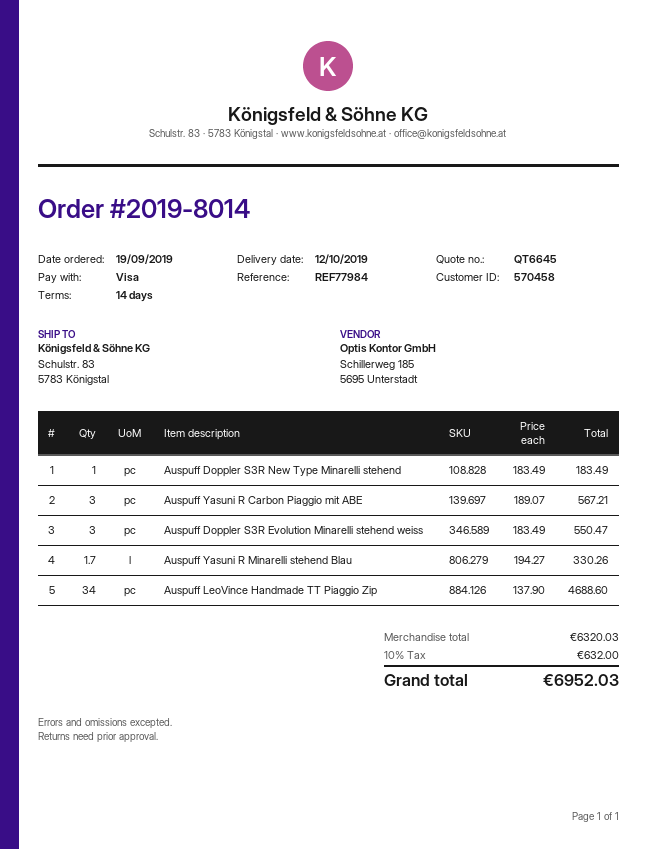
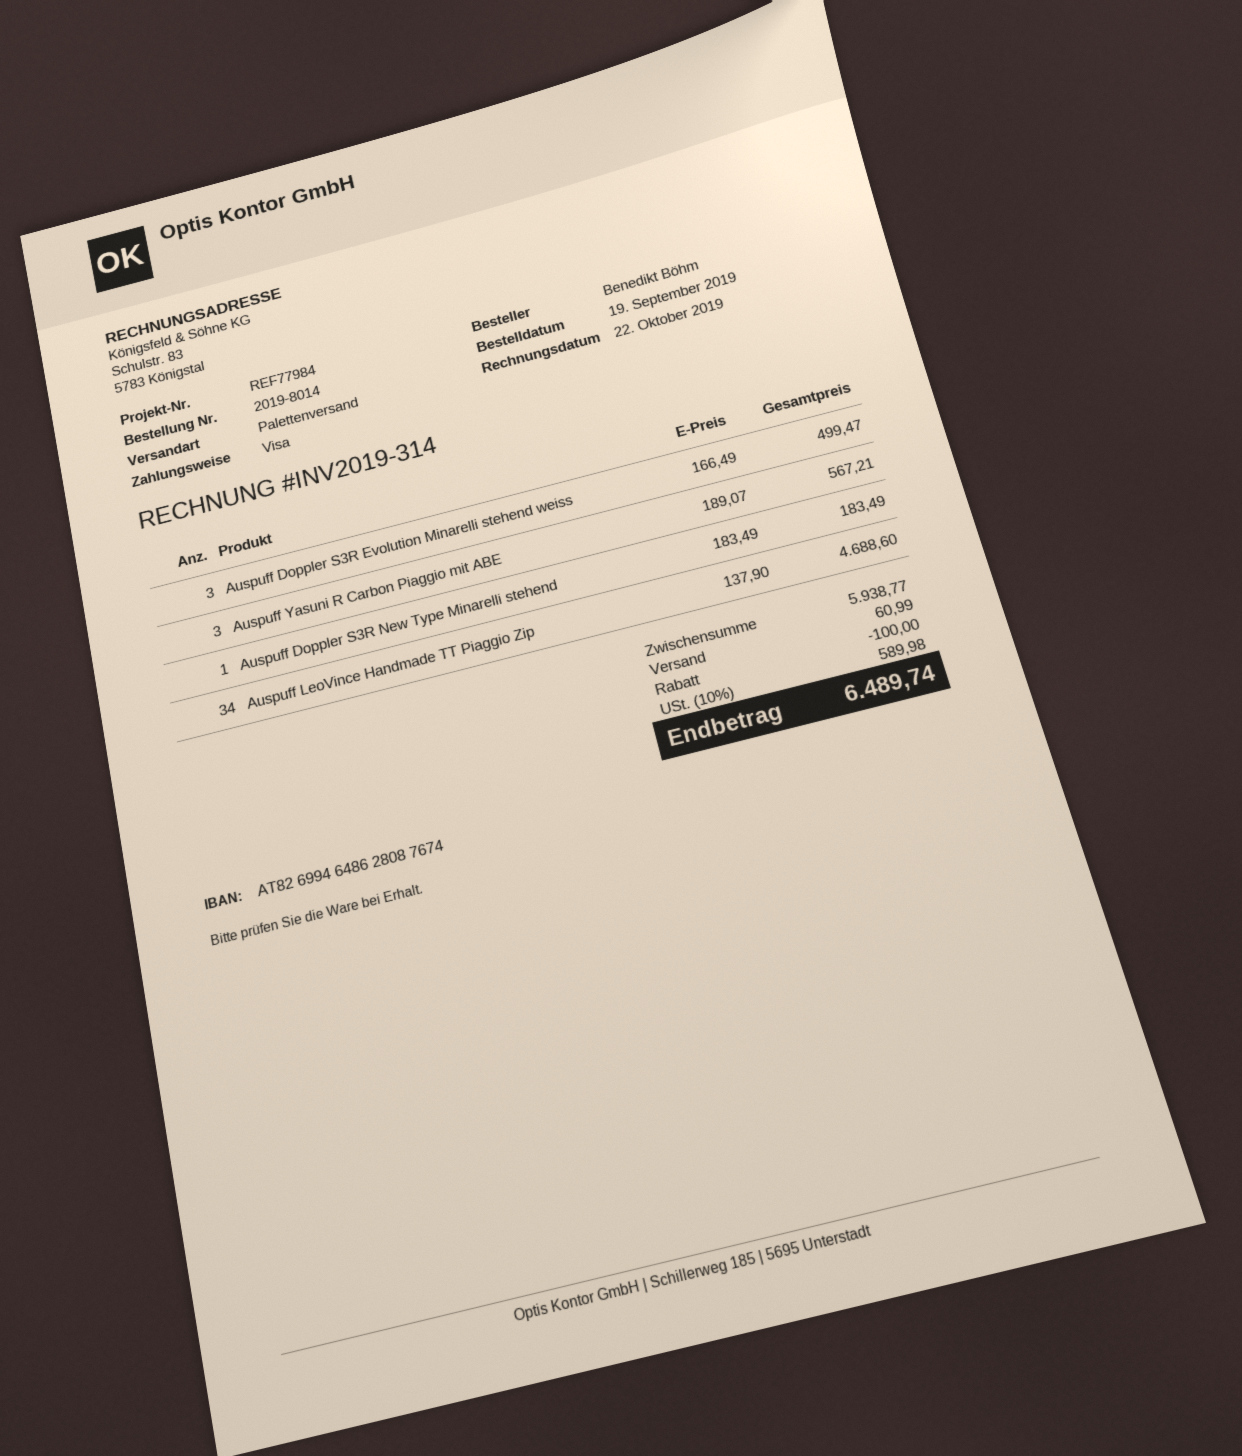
Auspuff Doppler S3R Evolution Minarelli stehend weiss: 3 x 183.49 = 550.47 -> 3 x 166.49 = 499.47
Auspuff Yasuni R Minarelli stehend Blau: 1.7 x 194.27 = 330.26 -> none
subtotal: 6320.03 -> 5938.77
discount: none -> 100.00
shipping: none -> 60.99
tax: 10% = 632.00 -> 10% = 589.98
total: 6952.03 -> 6489.74

